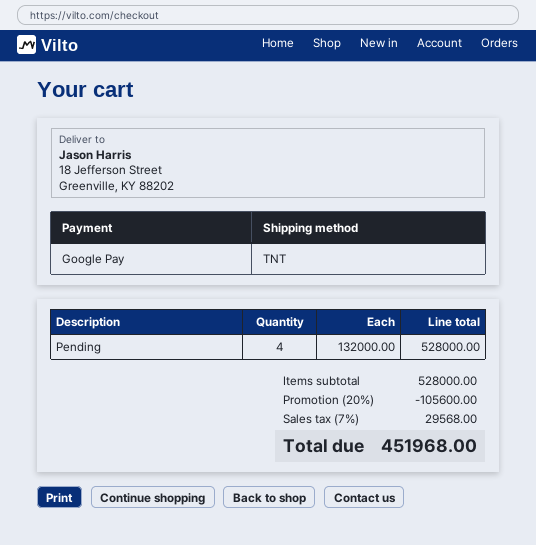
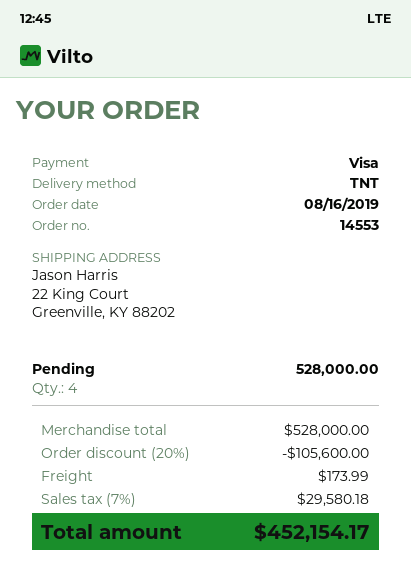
payment method: Google Pay -> Visa
ship to: 18 Jefferson Street, Greenville, KY 88202 -> 22 King Court, Greenville, KY 88202
shipping: none -> 173.99
tax: 7% = 29568.00 -> 7% = 29580.18
total: 451968.00 -> 452154.17

